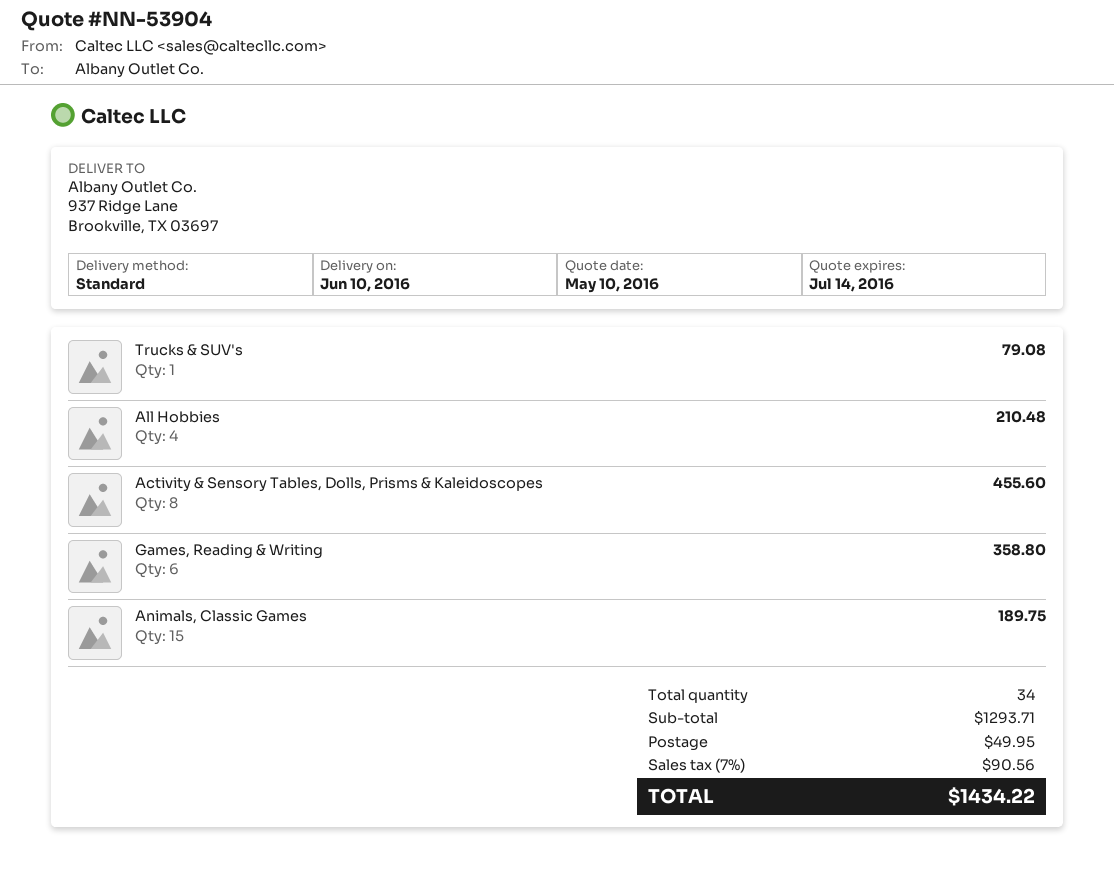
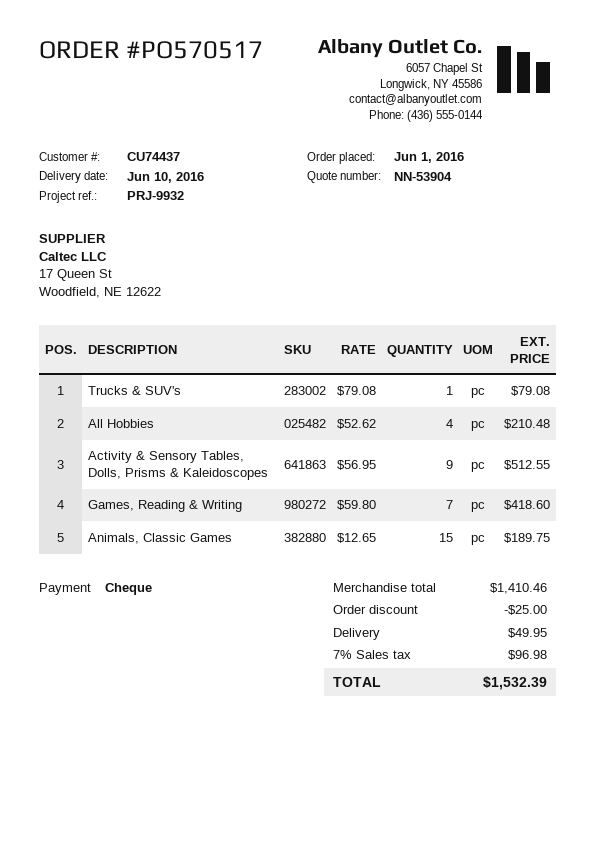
Activity & Sensory Tables, Dolls, Prisms & Kaleidoscopes: 8 for 455.60 -> 9 for 512.55
Games, Reading & Writing: 6 for 358.80 -> 7 for 418.60
subtotal: 1293.71 -> 1410.46
discount: none -> 25.00
tax: 7% = 90.56 -> 7% = 96.98
total: 1434.22 -> 1532.39

